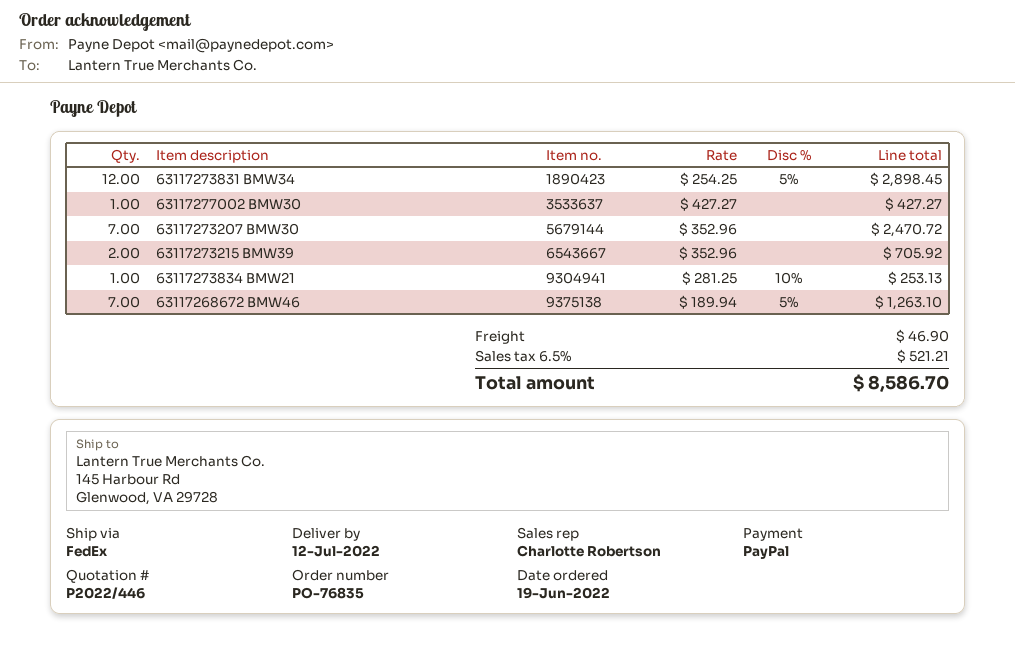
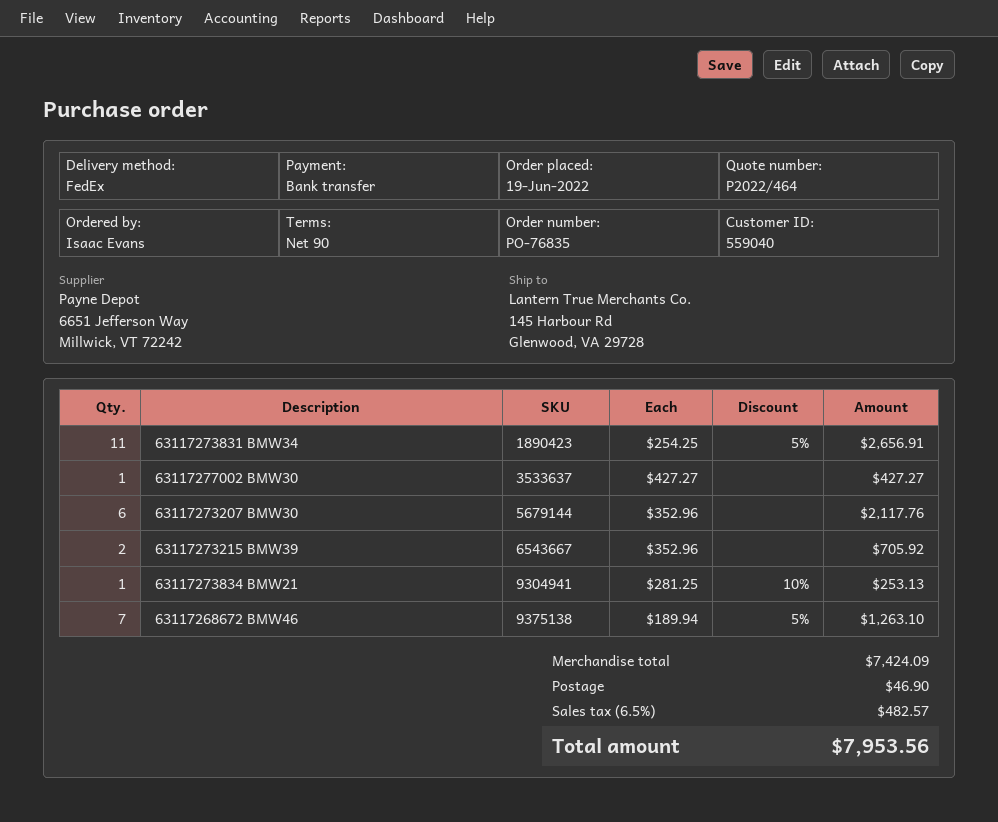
quote number: P2022/446 -> P2022/464
payment method: PayPal -> bank transfer
63117273831 BMW34: 12 x 254.25 - 5% = 2898.45 -> 11 x 254.25 - 5% = 2656.91
63117273207 BMW30: 7 x 352.96 = 2470.72 -> 6 x 352.96 = 2117.76
tax: 6.5% = 521.21 -> 6.5% = 482.57
total: 8586.70 -> 7953.56

